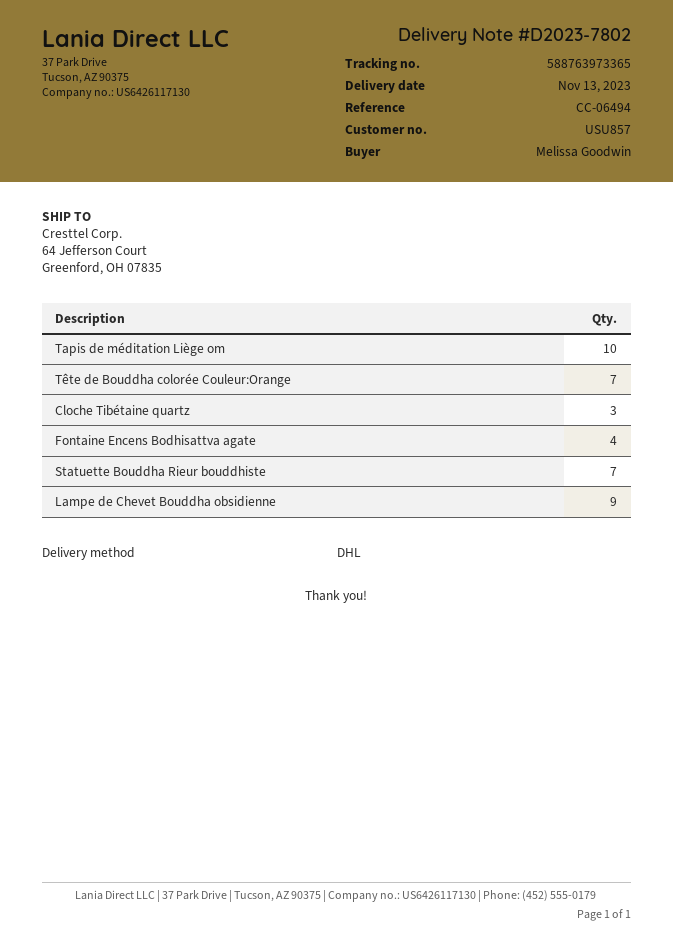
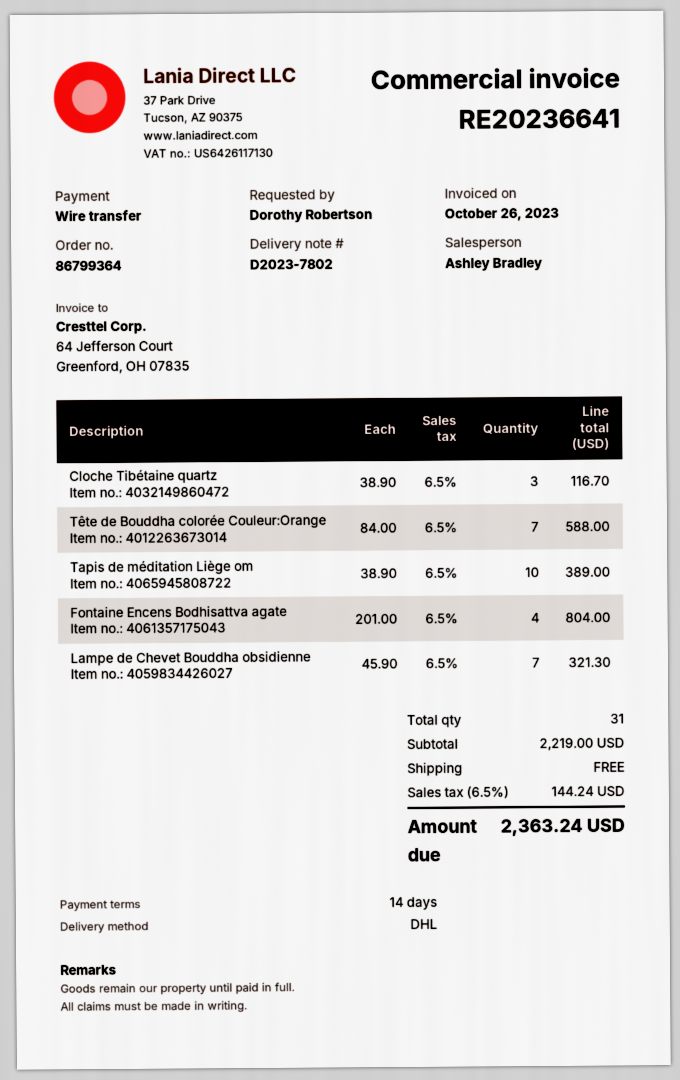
ordered by: Melissa Goodwin -> Dorothy Robertson
Statuette Bouddha Rieur bouddhiste: 7 -> none
Lampe de Chevet Bouddha obsidienne: 9 -> 7

